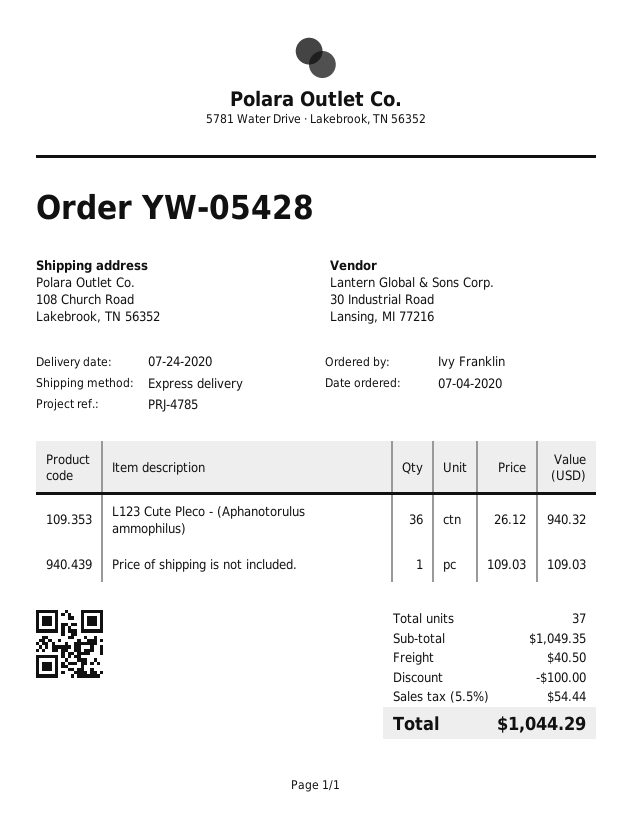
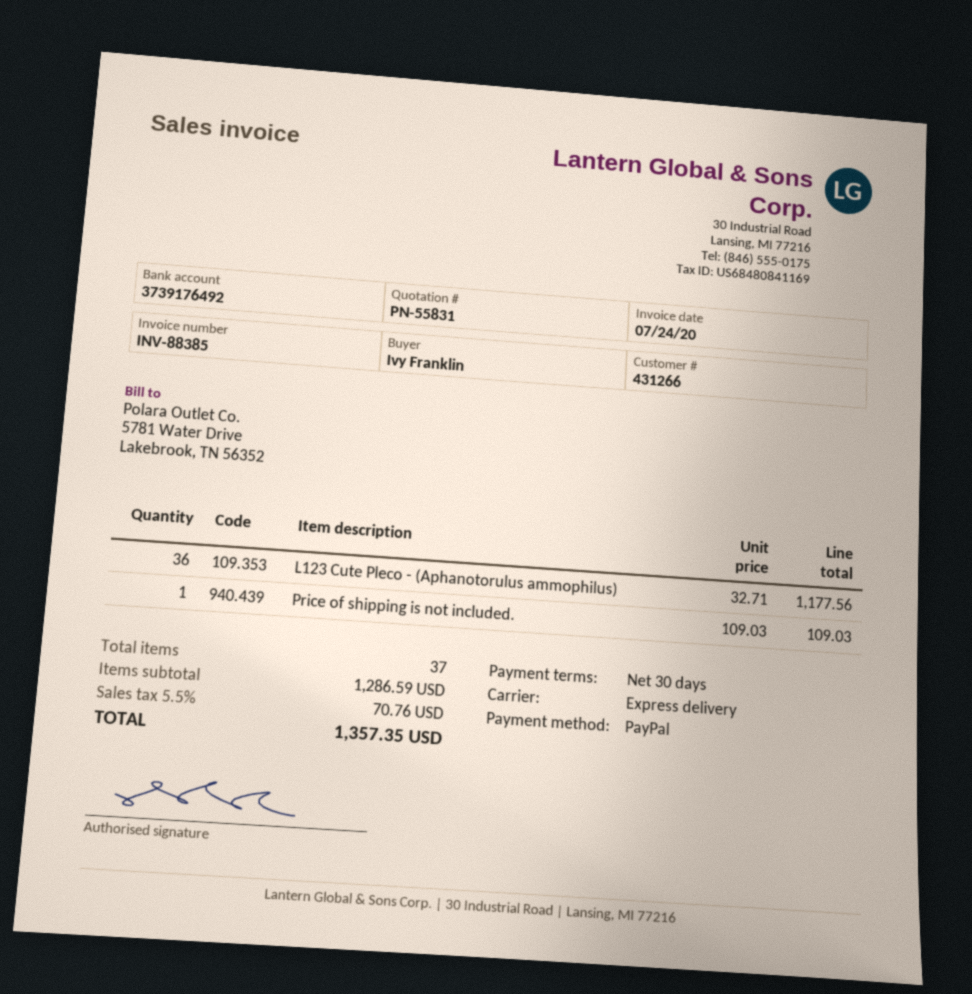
L123 Cute Pleco - (Aphanotorulus ammophilus): 36 x 26.12 = 940.32 -> 36 x 32.71 = 1177.56
subtotal: 1049.35 -> 1286.59
discount: 100.00 -> none
shipping: 40.50 -> none
tax: 5.5% = 54.44 -> 5.5% = 70.76
total: 1044.29 -> 1357.35

